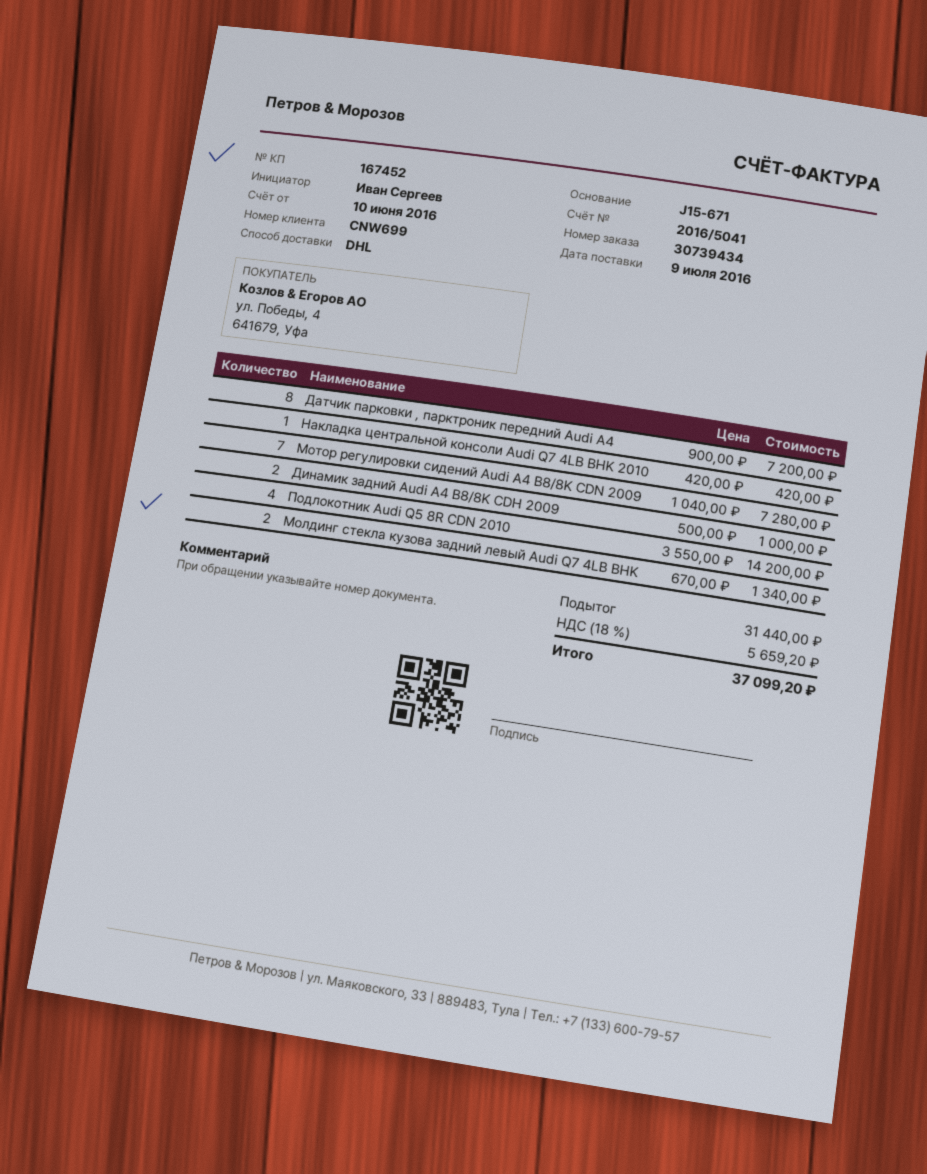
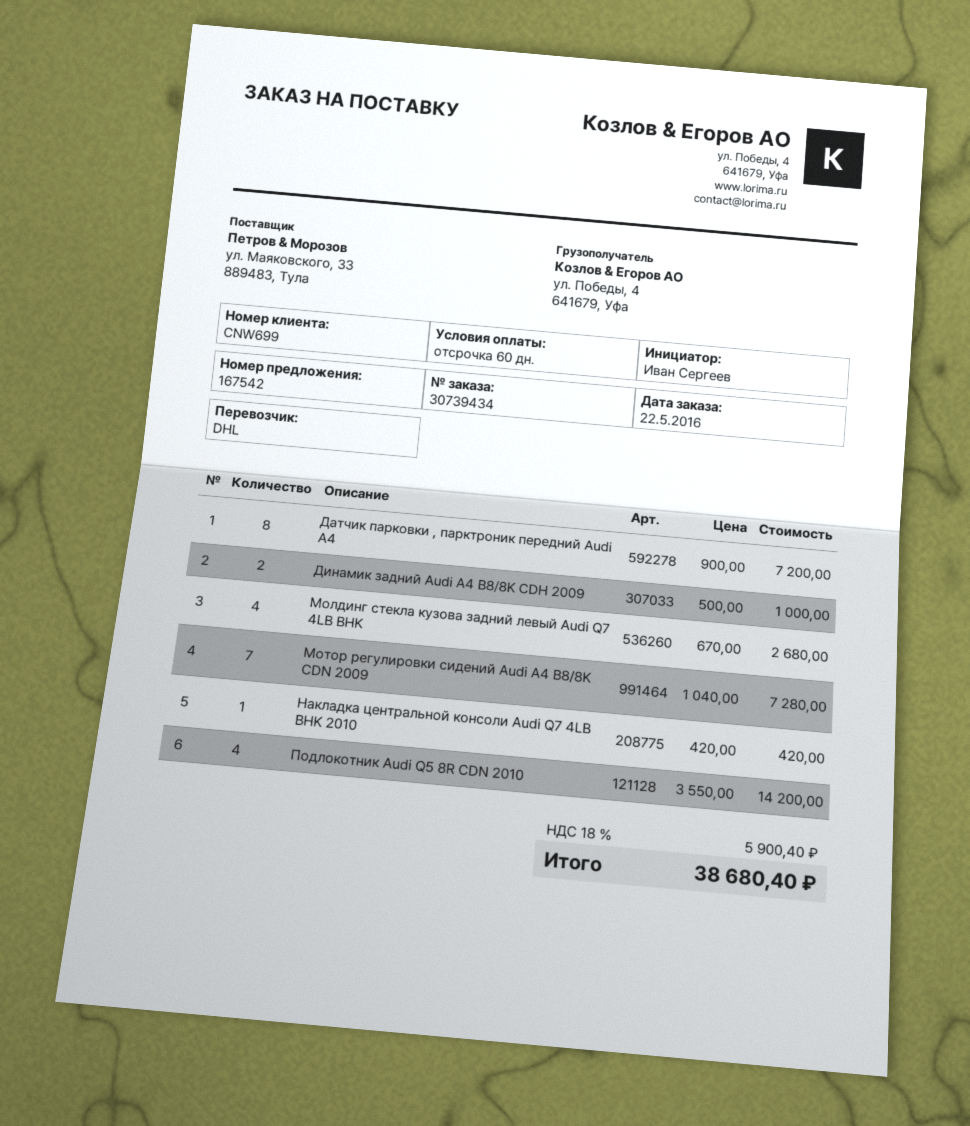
quote number: 167452 -> 167542
Молдинг стекла кузова задний левый Audi Q7 4LB BHK: 2 x 670.00 = 1340.00 -> 4 x 670.00 = 2680.00
tax: 18% = 5659.20 -> 18% = 5900.40
total: 37099.20 -> 38680.40

